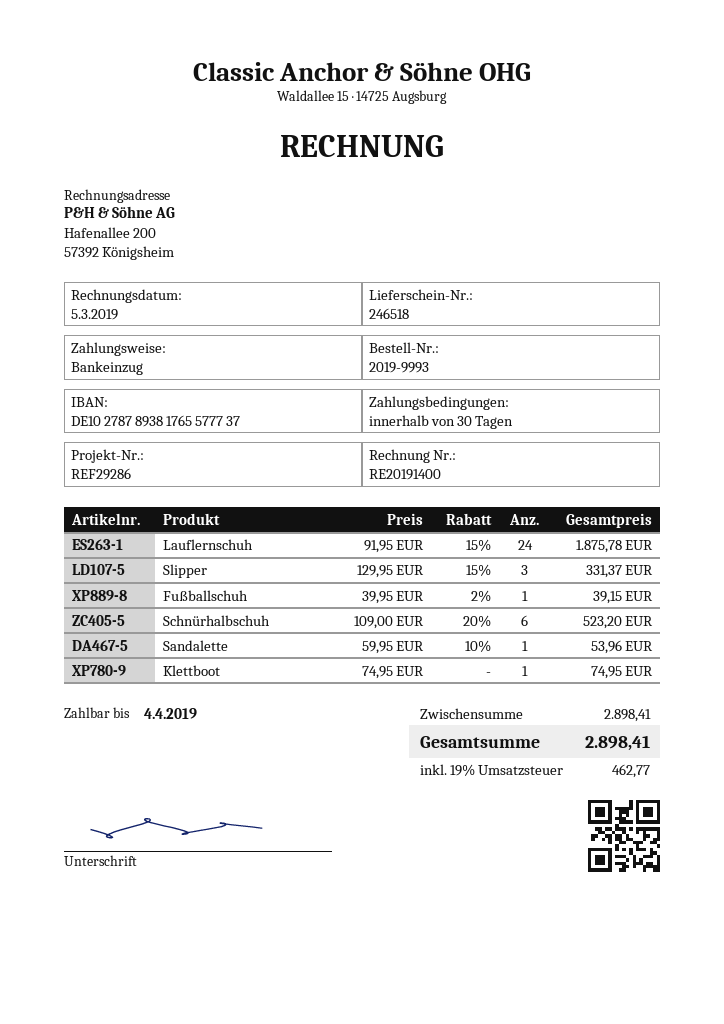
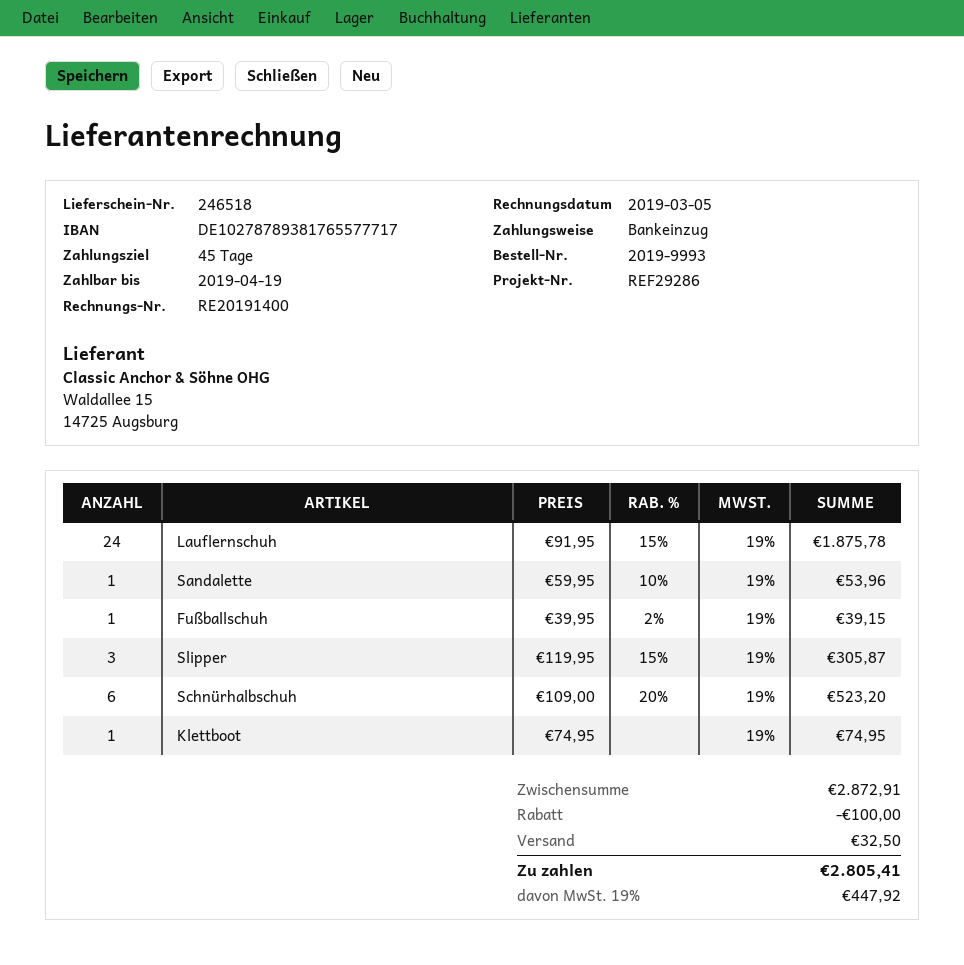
payment terms: 30 days -> 45 days
due date: 2019-04-04 -> 2019-04-19
bank account: DE10278789381765577737 -> DE10278789381765577717
Slipper: 3 x 129.95 - 15% = 331.37 -> 3 x 119.95 - 15% = 305.87
subtotal: 2898.41 -> 2872.91
discount: none -> 100.00
shipping: none -> 32.50
tax: 19% = 462.77 -> 19% = 447.92
total: 2898.41 -> 2805.41

